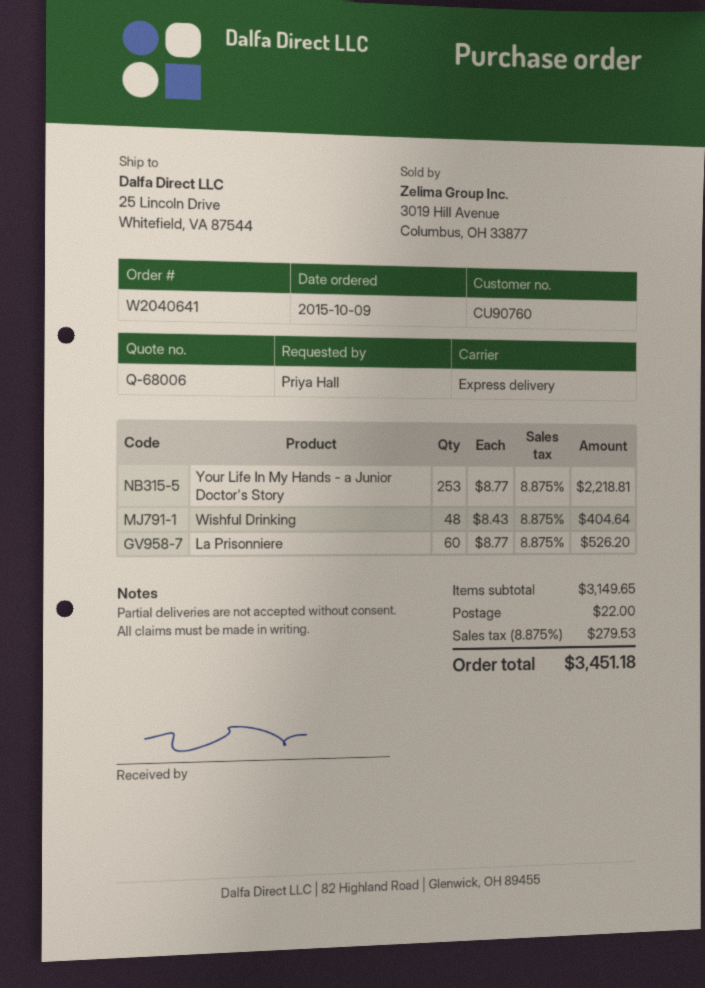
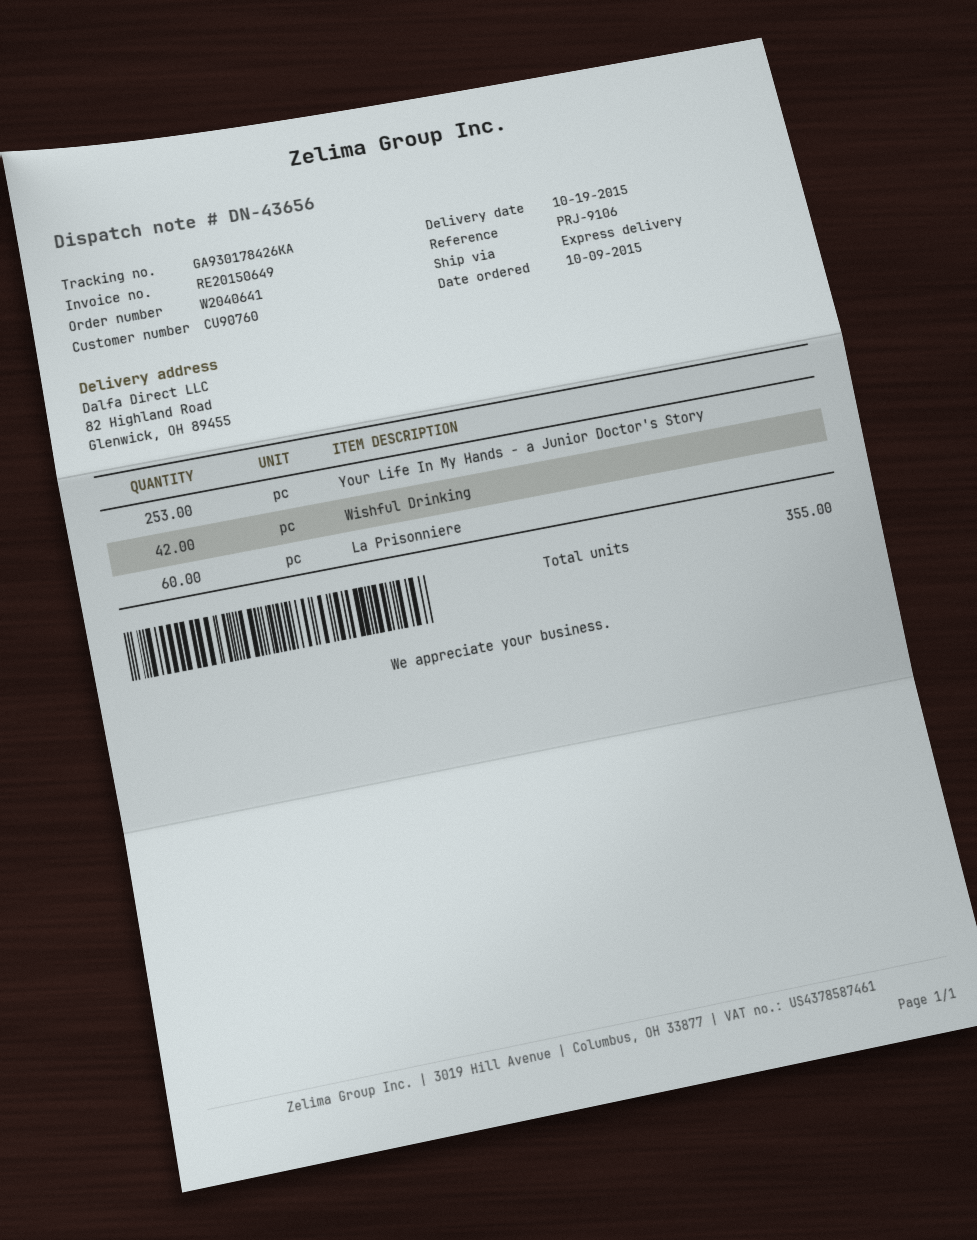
ship to: 25 Lincoln Drive, Whitefield, VA 87544 -> 82 Highland Road, Glenwick, OH 89455
Wishful Drinking: 48 -> 42

